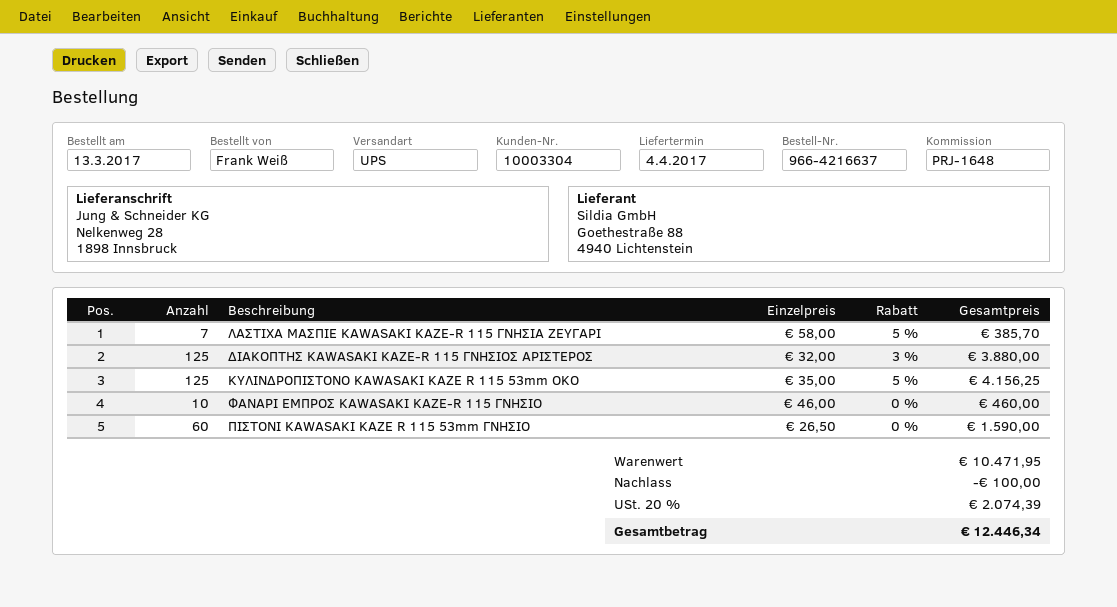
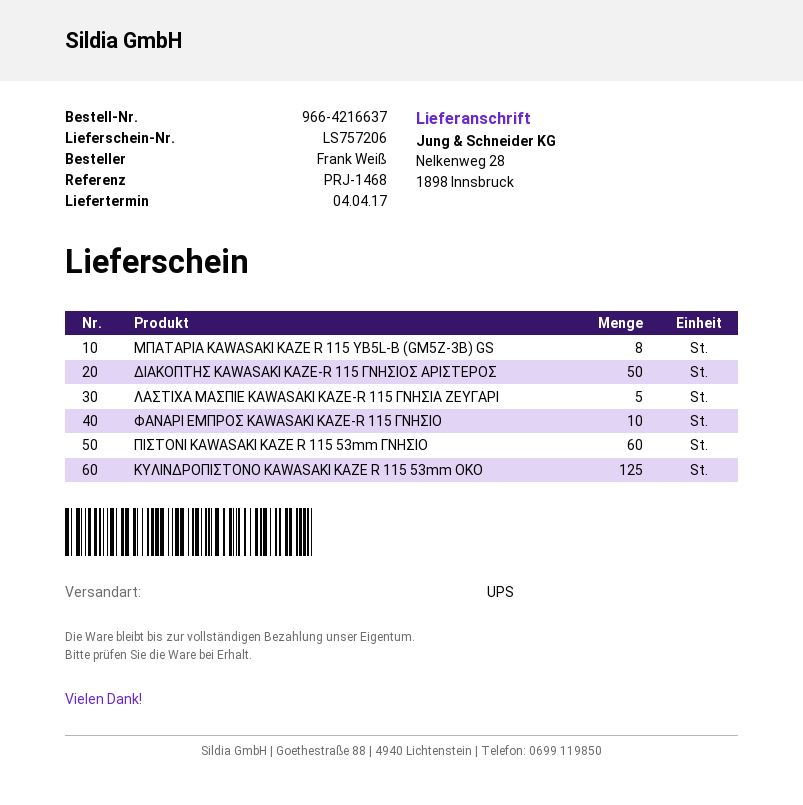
reference: PRJ-1648 -> PRJ-1468
ΛΑΣΤΙΧΑ ΜΑΣΠΙΕ KAWASAKI KAZE-R 115 ΓΝΗΣΙΑ ΖΕΥΓΑΡΙ: 7 -> 5
ΔΙΑΚΟΠΤΗΣ KAWASAKI KAZE-R 115 ΓΝΗΣΙΟΣ ΑΡΙΣΤΕΡΟΣ: 125 -> 50
ΜΠΑΤΑΡΙΑ KAWASAKI KAZE R 115 YB5L-B (GM5Z-3B) GS: none -> 8

